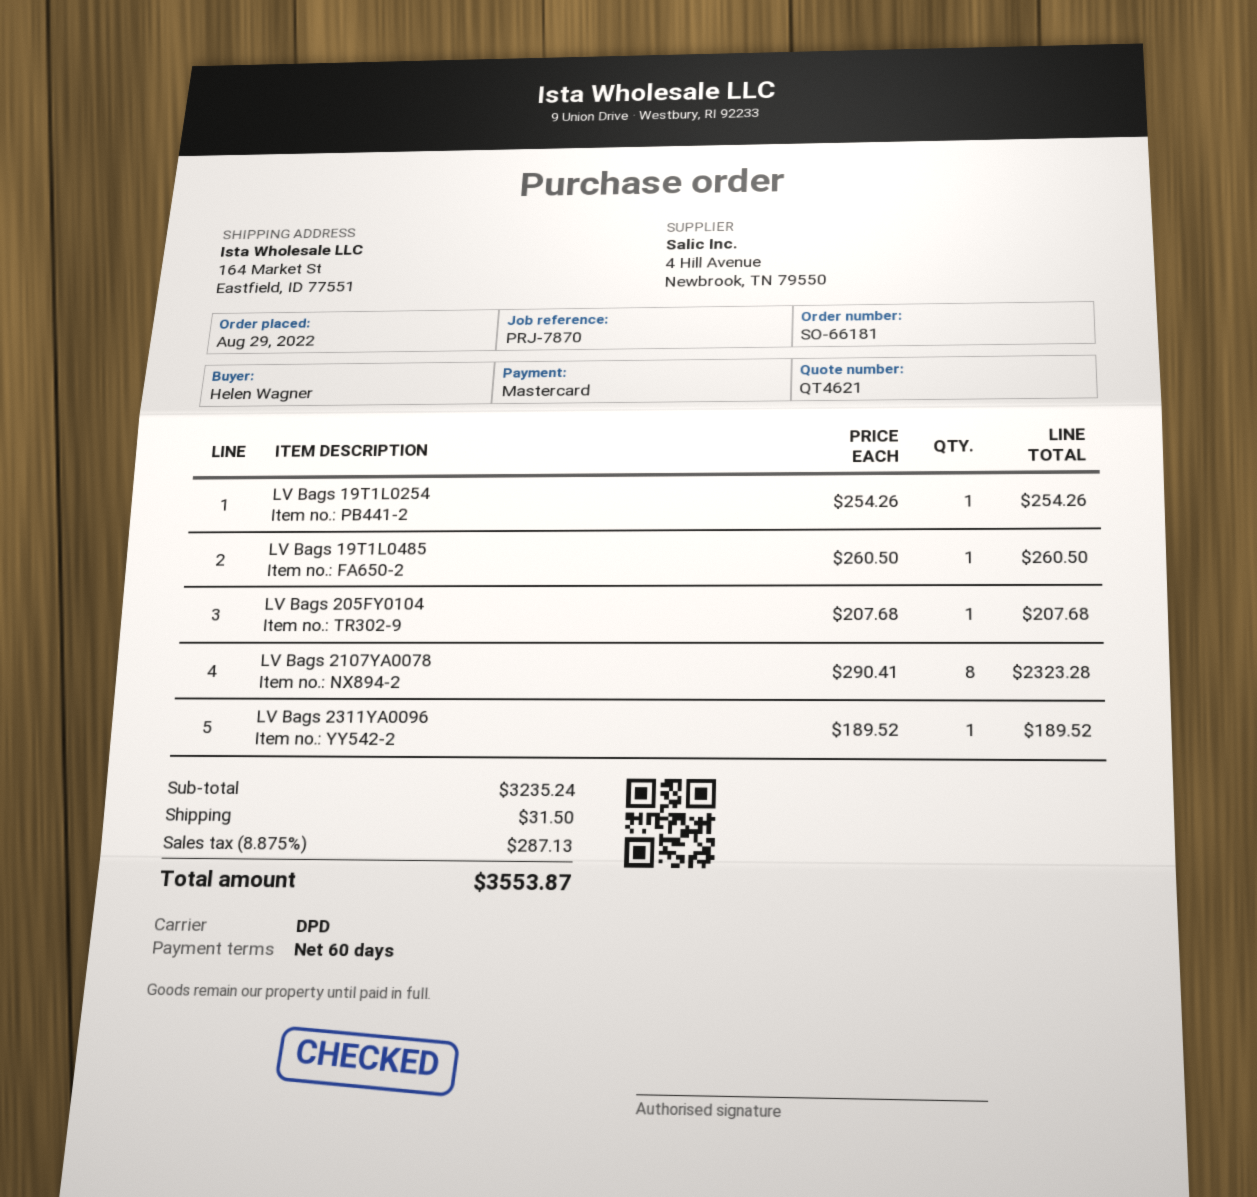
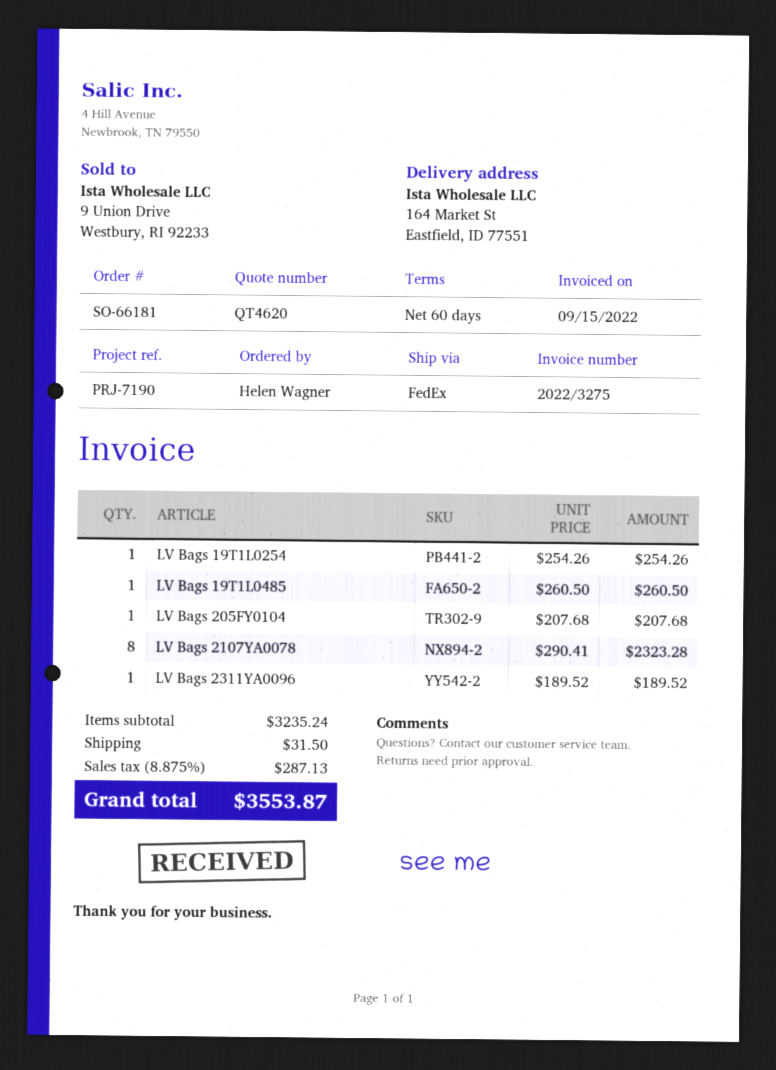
quote number: QT4621 -> QT4620
reference: PRJ-7870 -> PRJ-7190
shipping method: DPD -> FedEx

